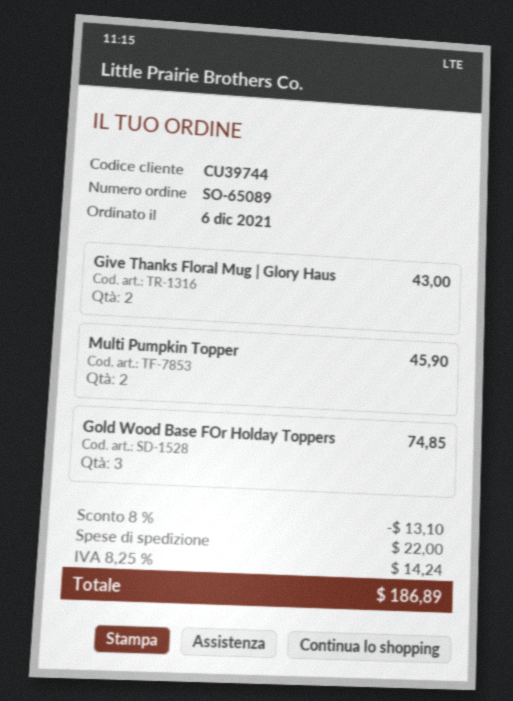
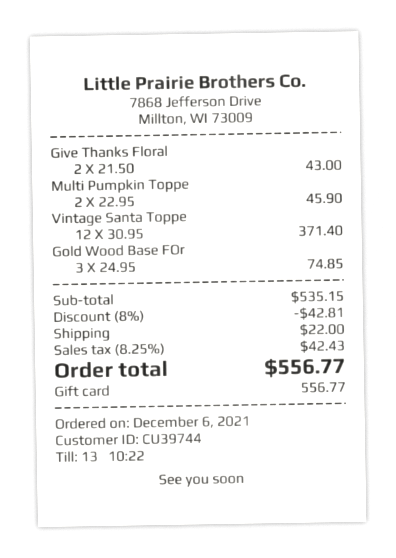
Vintage Santa Toppe: none -> 12 for 371.40
discount: 8% = 13.10 -> 8% = 42.81
tax: 8.25% = 14.24 -> 8.25% = 42.43
total: 186.89 -> 556.77

